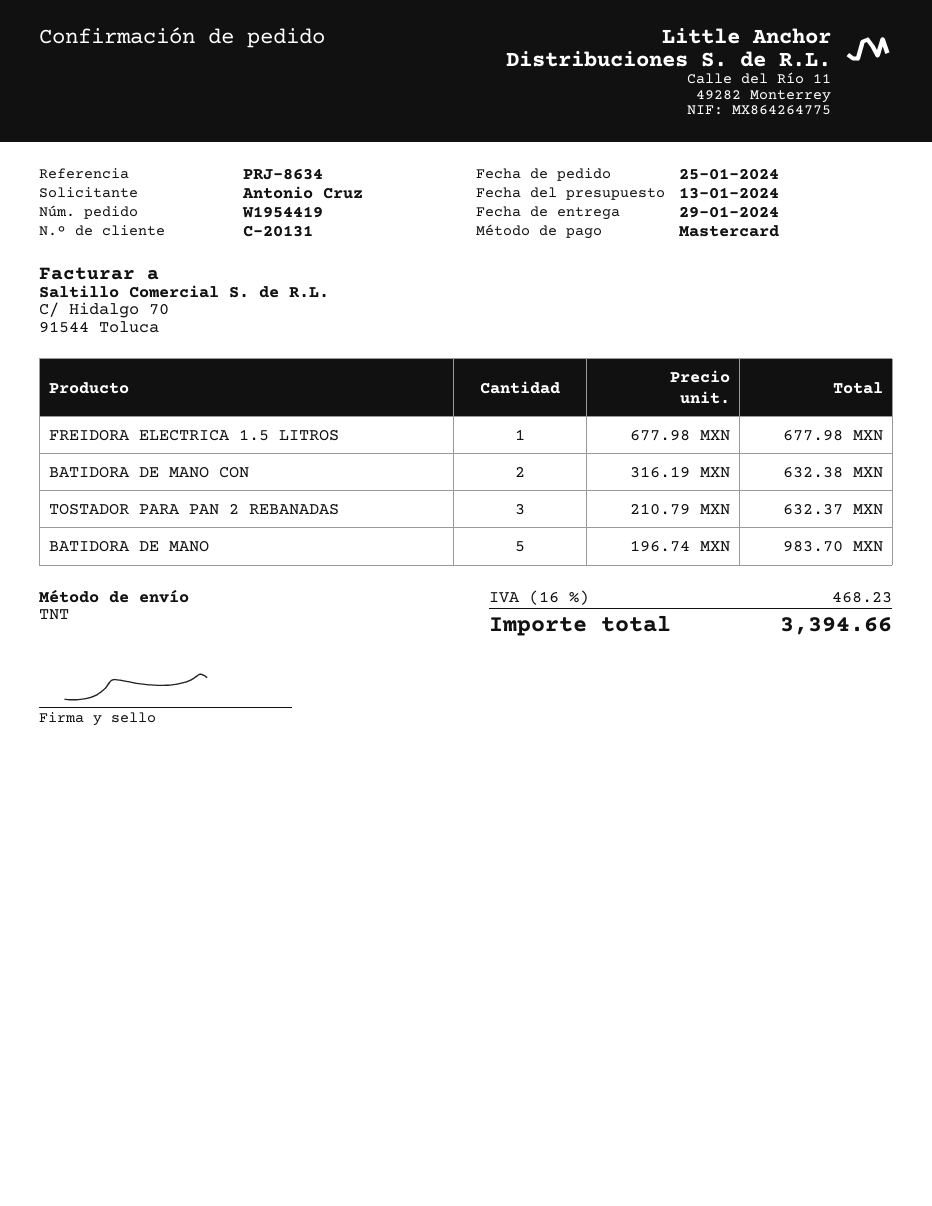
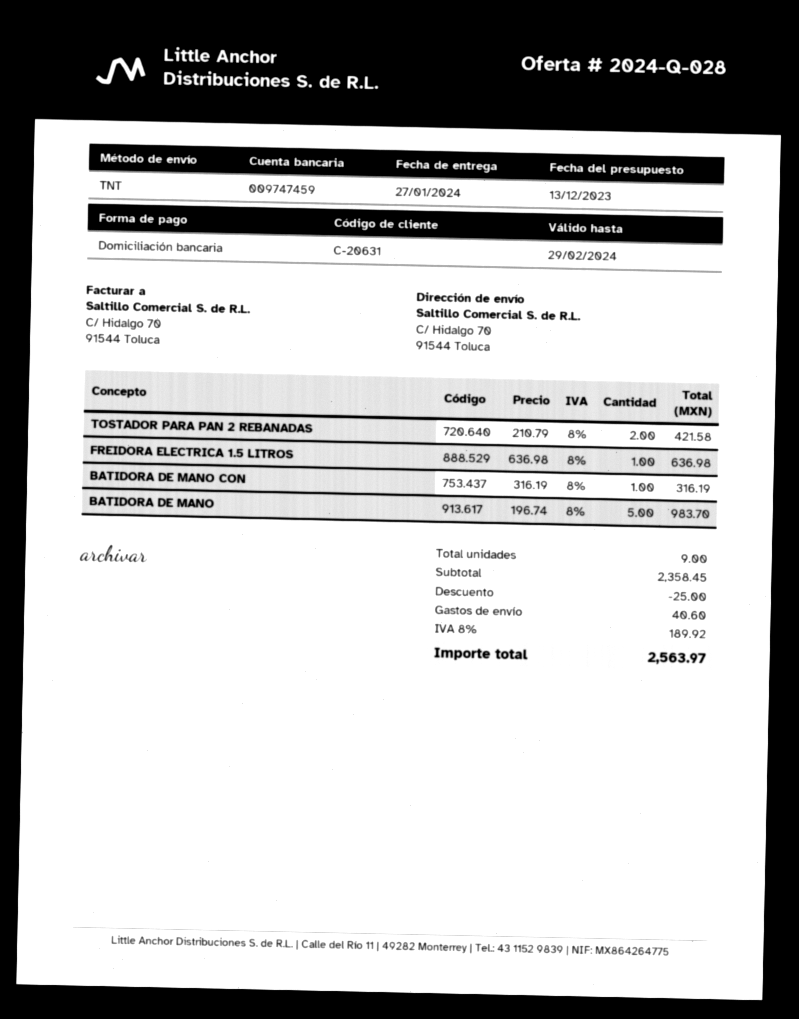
quote date: 2024-01-13 -> 2023-12-13
delivery date: 2024-01-29 -> 2024-01-27
customer number: C-20131 -> C-20631
payment method: Mastercard -> direct debit
FREIDORA ELECTRICA 1.5 LITROS: 1 x 677.98 = 677.98 -> 1 x 636.98 = 636.98
BATIDORA DE MANO CON: 2 x 316.19 = 632.38 -> 1 x 316.19 = 316.19
TOSTADOR PARA PAN 2 REBANADAS: 3 x 210.79 = 632.37 -> 2 x 210.79 = 421.58
discount: none -> 25.00
shipping: none -> 40.60
tax: 16% = 468.23 -> 8% = 189.92
total: 3394.66 -> 2563.97

